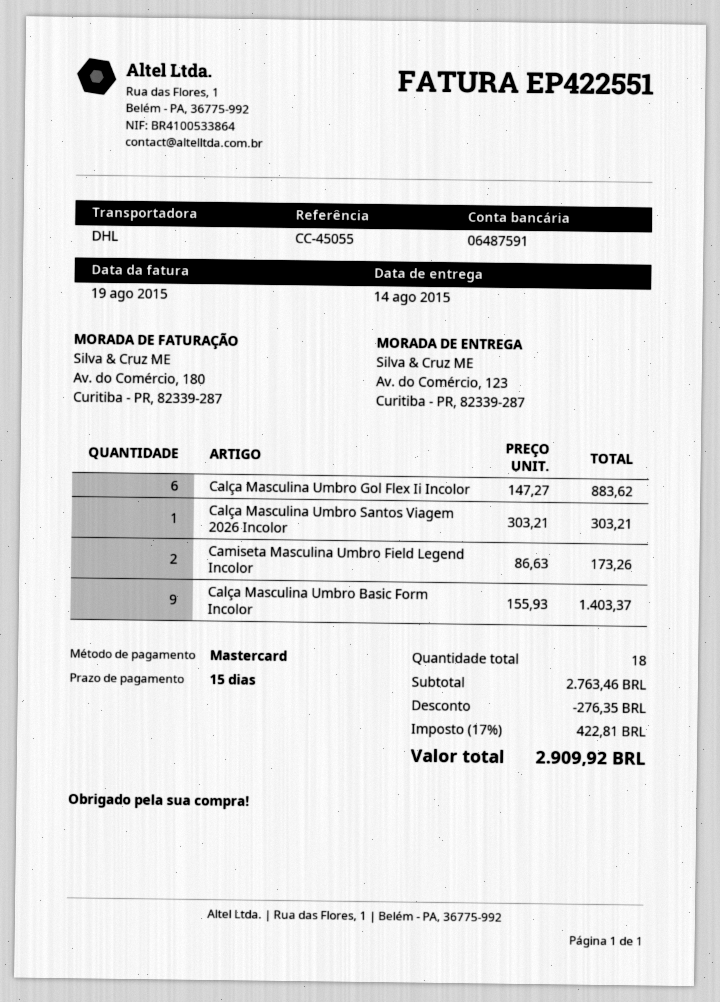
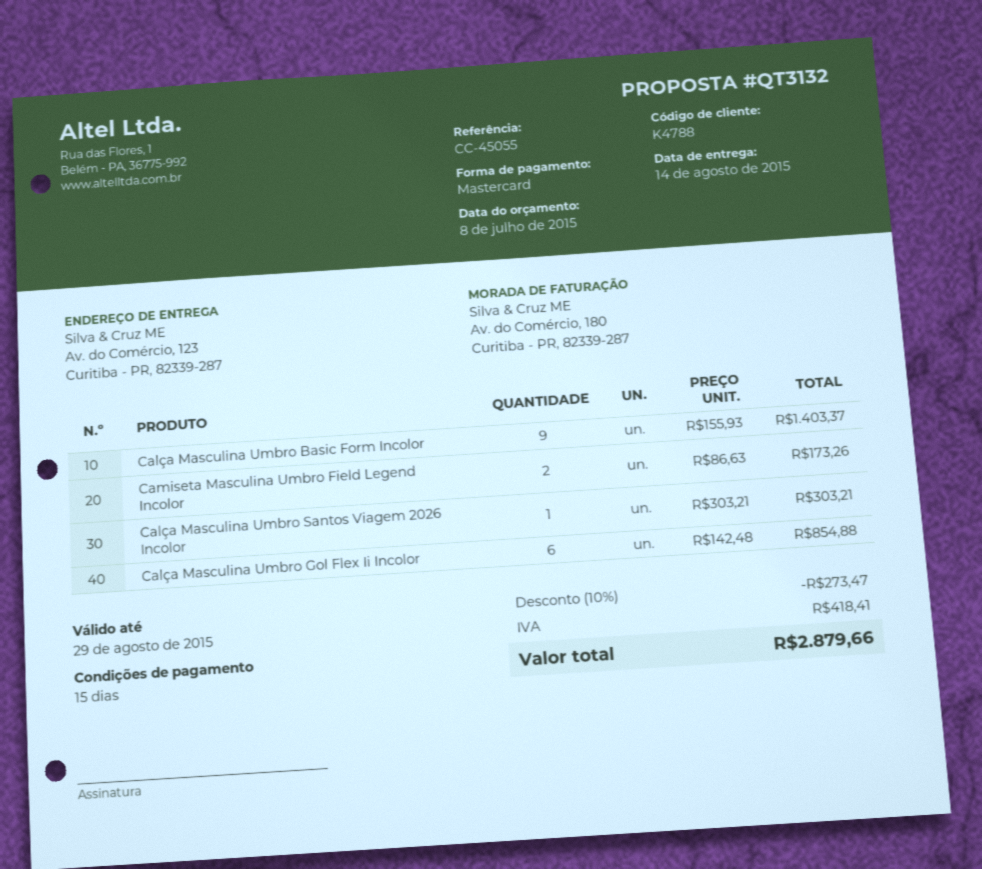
Calça Masculina Umbro Gol Flex Ii Incolor: 6 x 147.27 = 883.62 -> 6 x 142.48 = 854.88
discount: 276.35 -> 273.47
tax: 422.81 -> 418.41
total: 2909.92 -> 2879.66

